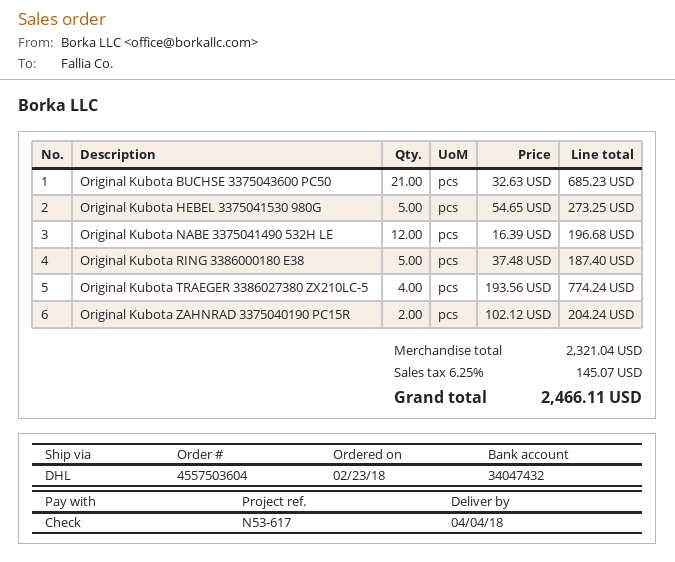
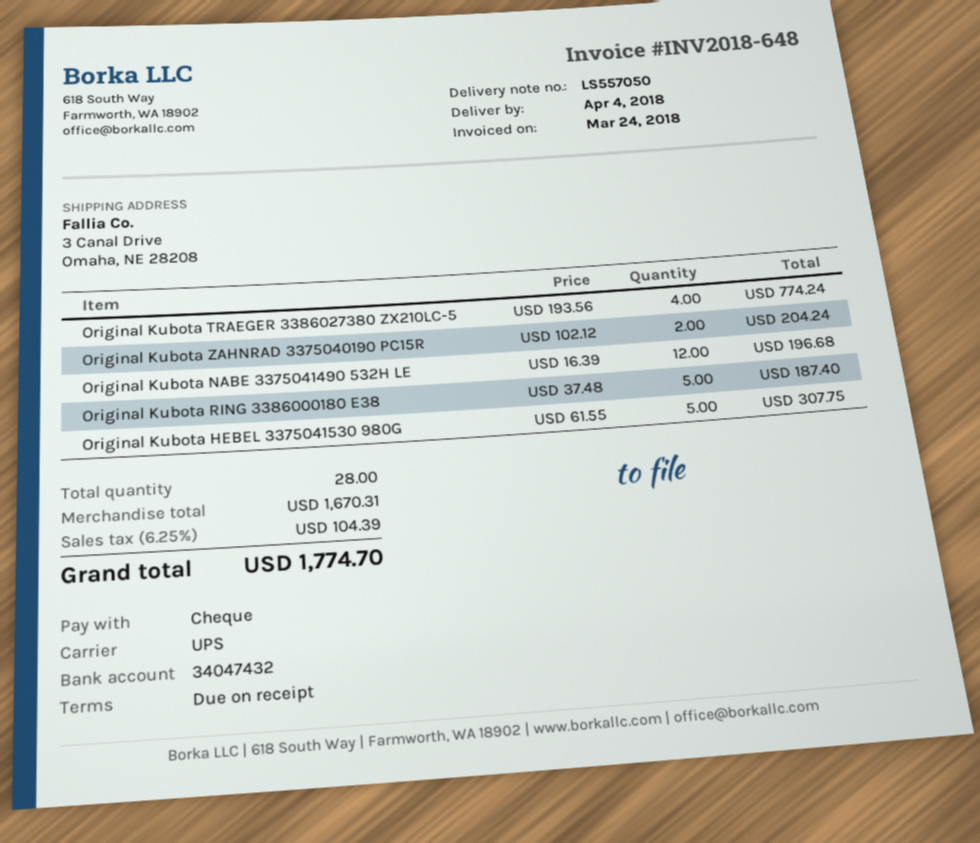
shipping method: DHL -> UPS
Original Kubota BUCHSE 3375043600 PC50: 21 x 32.63 = 685.23 -> none
Original Kubota HEBEL 3375041530 980G: 5 x 54.65 = 273.25 -> 5 x 61.55 = 307.75
subtotal: 2321.04 -> 1670.31
tax: 6.25% = 145.07 -> 6.25% = 104.39
total: 2466.11 -> 1774.70

